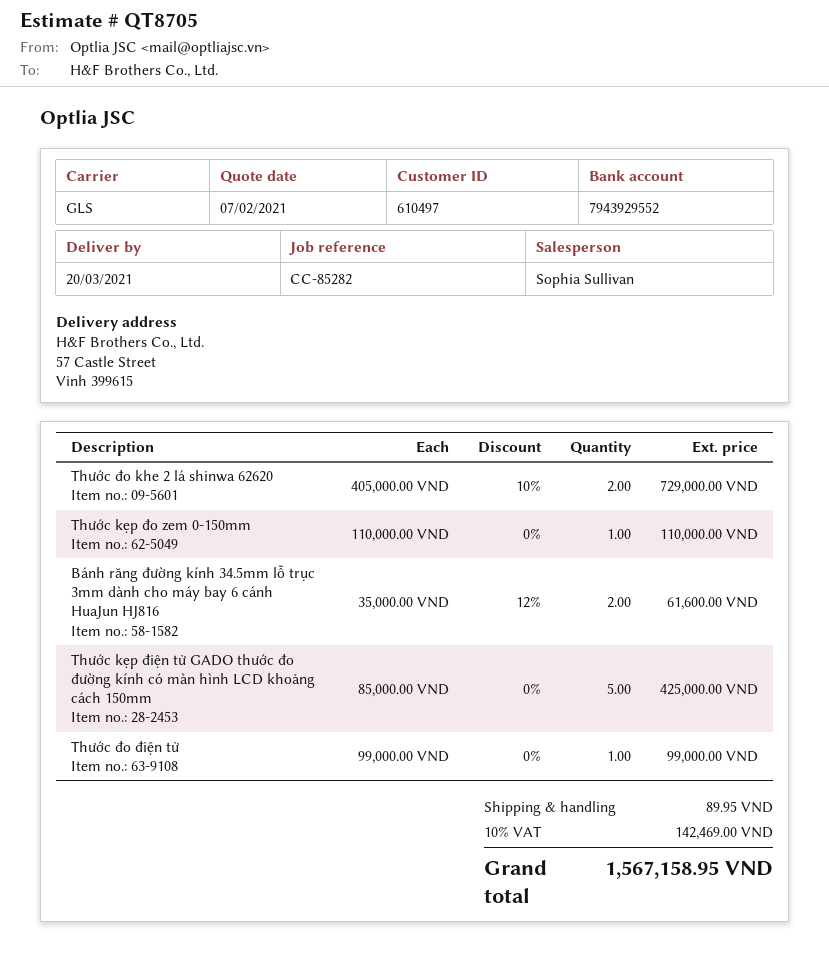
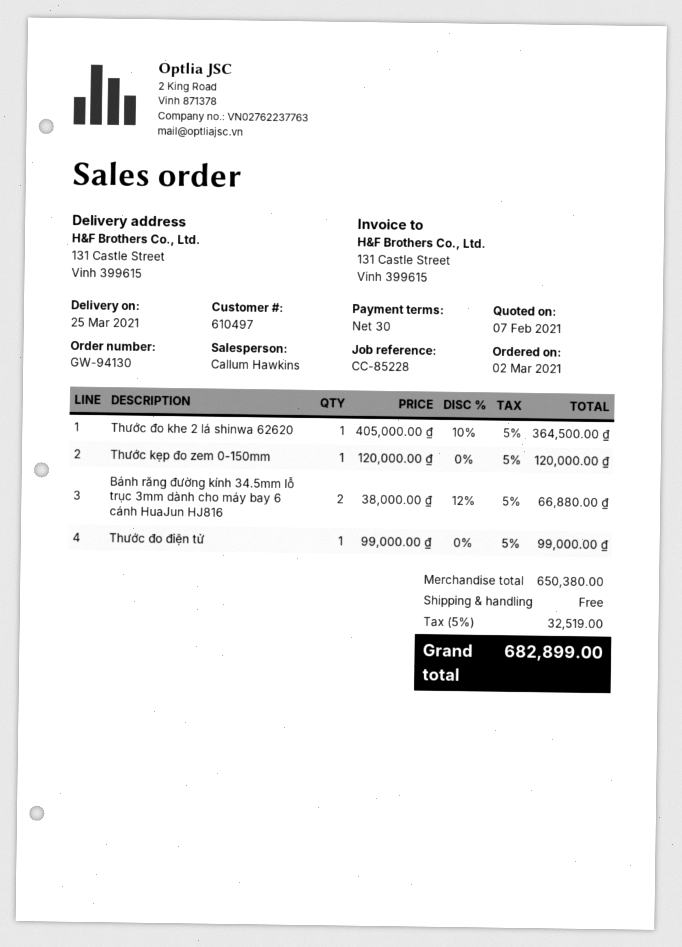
delivery date: 2021-03-20 -> 2021-03-25
reference: CC-85282 -> CC-85228
sales rep: Sophia Sullivan -> Callum Hawkins
ship to: 57 Castle Street, Vinh 399615 -> 131 Castle Street, Vinh 399615
Thước đo khe 2 lá shinwa 62620: 2 x 405000.00 - 10% = 729000.00 -> 1 x 405000.00 - 10% = 364500.00
Thước kẹp đo zem 0-150mm: 1 x 110000.00 = 110000.00 -> 1 x 120000.00 = 120000.00
Bánh răng đường kính 34.5mm lỗ trục 3mm dành cho máy bay 6 cánh HuaJun HJ816: 2 x 35000.00 - 12% = 61600.00 -> 2 x 38000.00 - 12% = 66880.00
Thước kẹp điện tử GADO thước đo đường kính có màn hình LCD khoảng cách 150mm: 5 x 85000.00 = 425000.00 -> none
shipping: 89.95 -> 0.00
tax: 10% = 142469.00 -> 5% = 32519.00
total: 1567158.95 -> 682899.00

